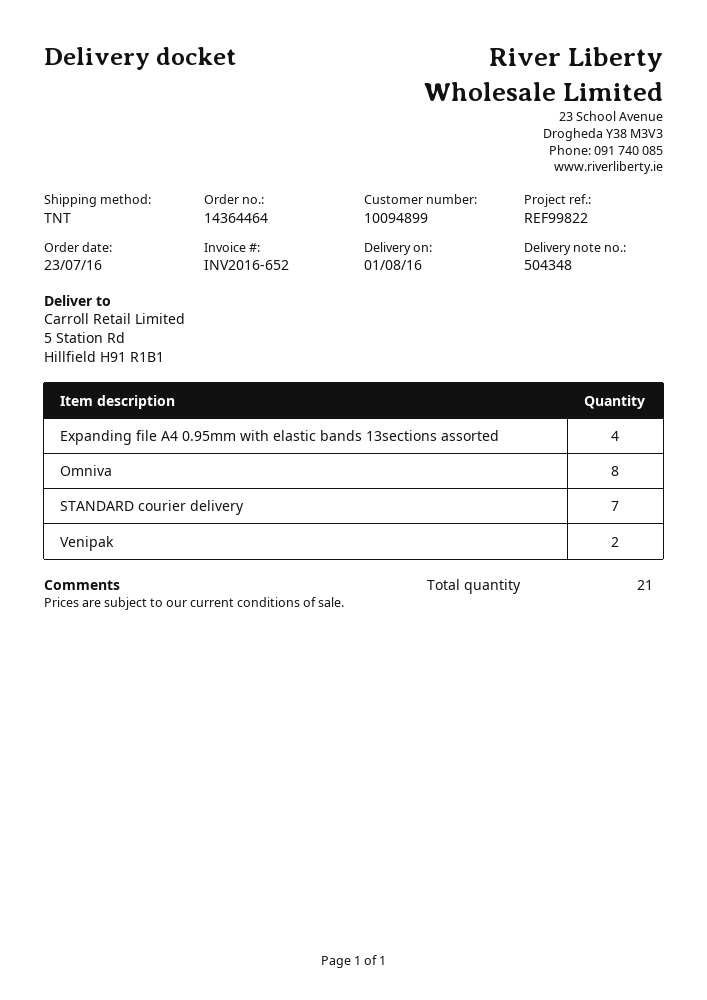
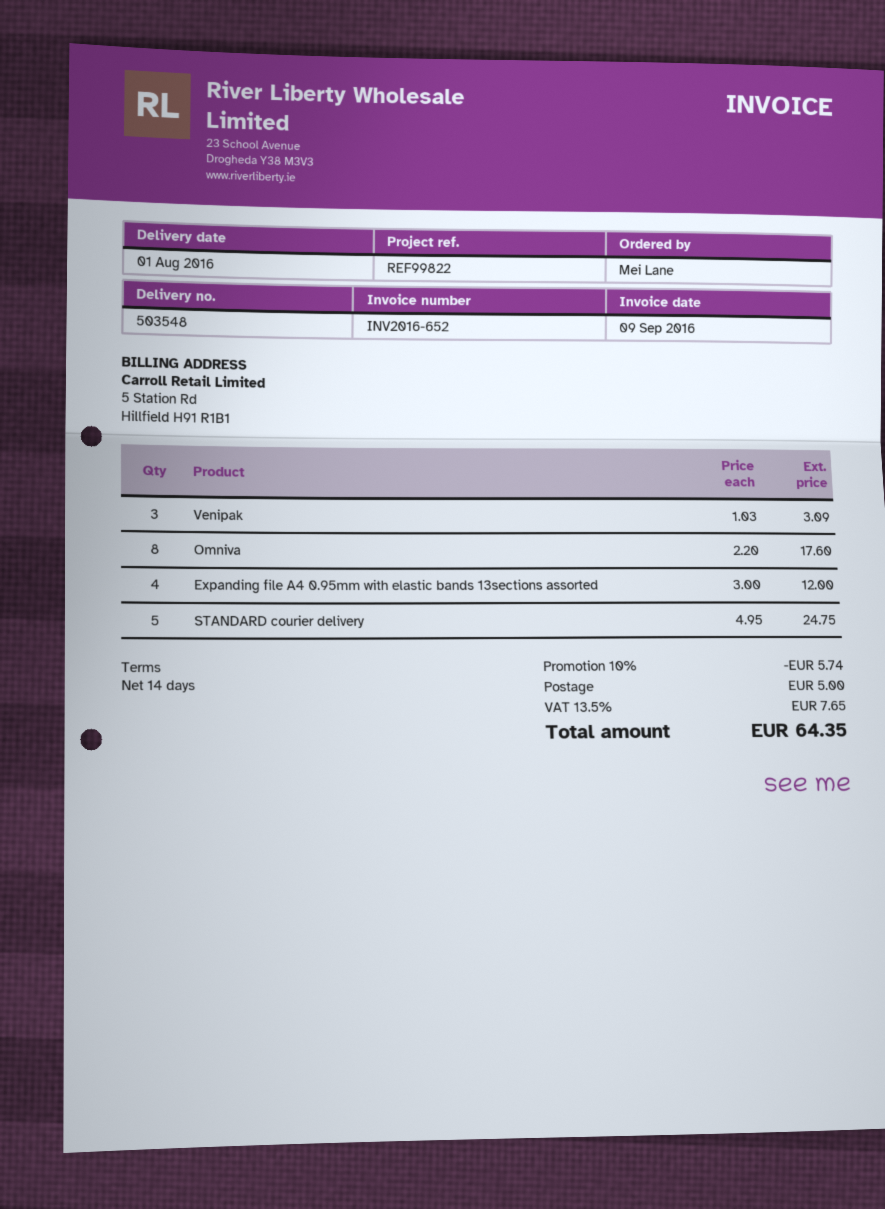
delivery note number: 504348 -> 503548
STANDARD courier delivery: 7 -> 5
Venipak: 2 -> 3

